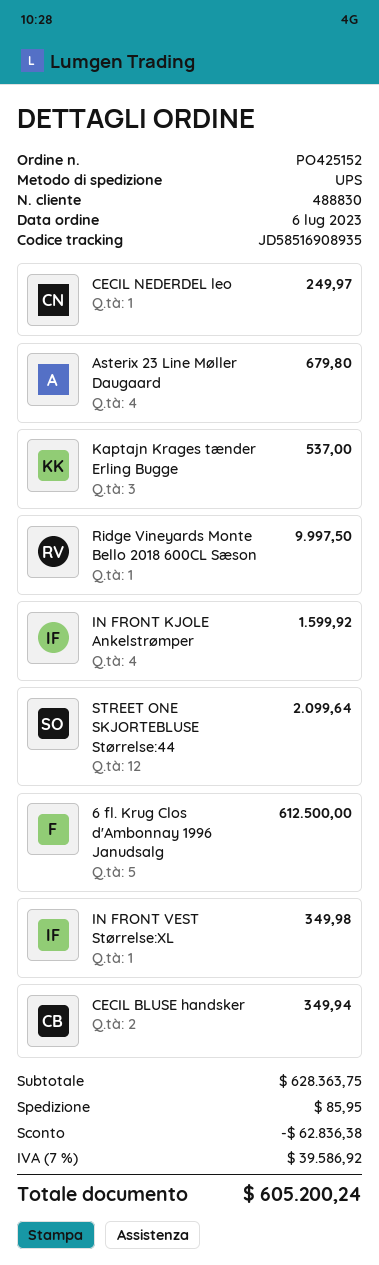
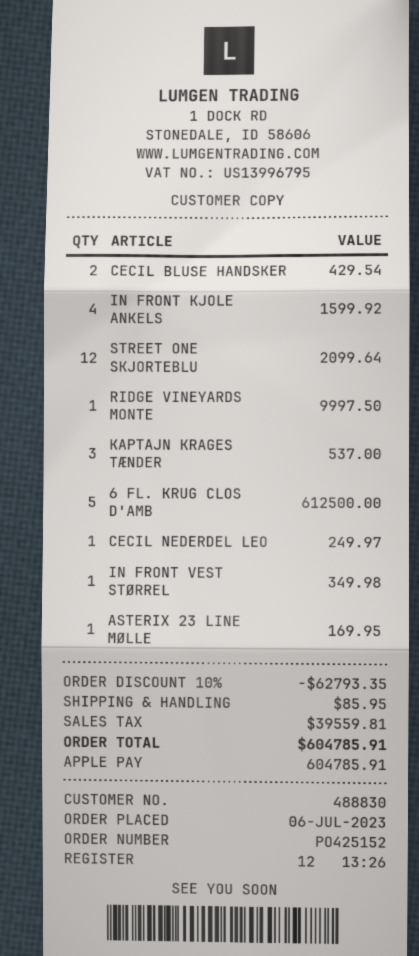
Asterix 23 Line Møller Daugaard: 4 for 679.80 -> 1 for 169.95
CECIL BLUSE handsker: 2 for 349.94 -> 2 for 429.54
discount: 62836.38 -> 62793.35
tax: 39586.92 -> 39559.81
total: 605200.24 -> 604785.91

